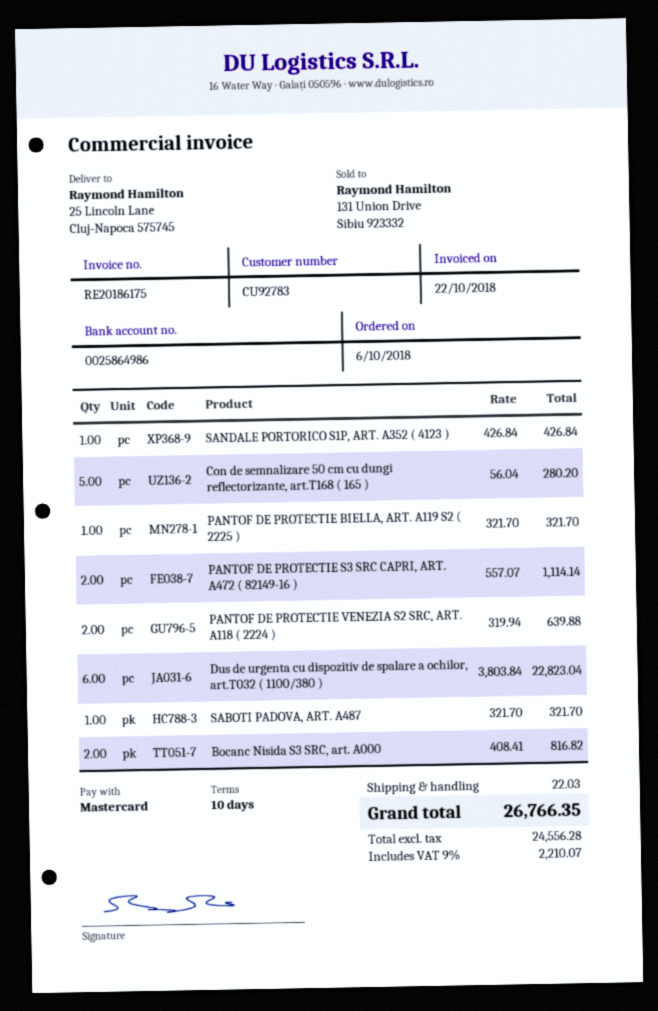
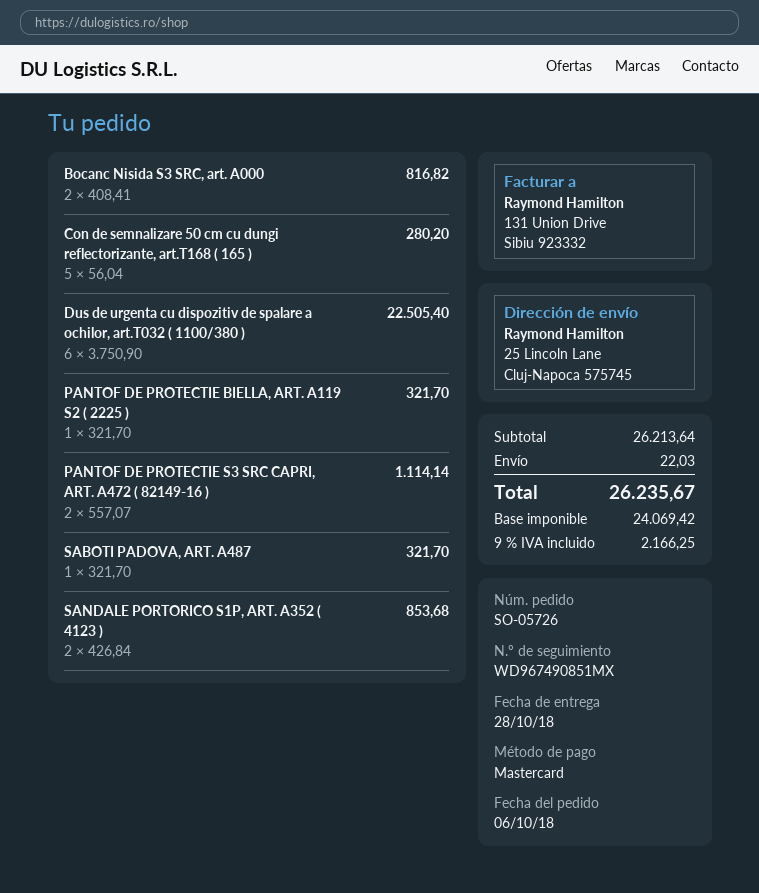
SANDALE PORTORICO S1P, ART. A352 ( 4123 ): 1 x 426.84 = 426.84 -> 2 x 426.84 = 853.68
PANTOF DE PROTECTIE VENEZIA S2 SRC, ART. A118 ( 2224 ): 2 x 319.94 = 639.88 -> none
Dus de urgenta cu dispozitiv de spalare a ochilor, art.T032 ( 1100/380 ): 6 x 3803.84 = 22823.04 -> 6 x 3750.90 = 22505.40
net: 24556.28 -> 24069.42
tax: 9% = 2210.07 -> 9% = 2166.25
total: 26766.35 -> 26235.67

